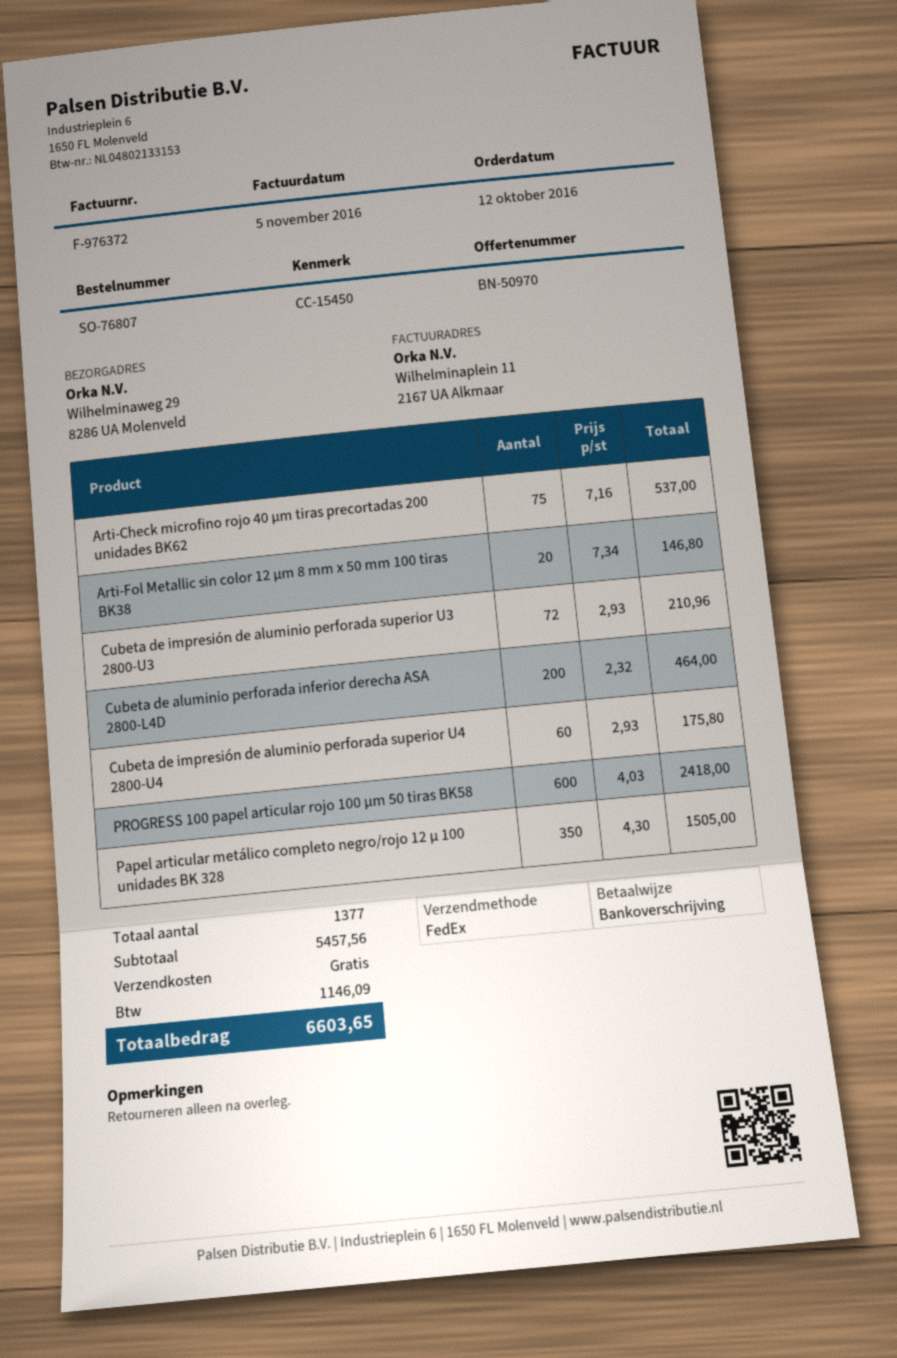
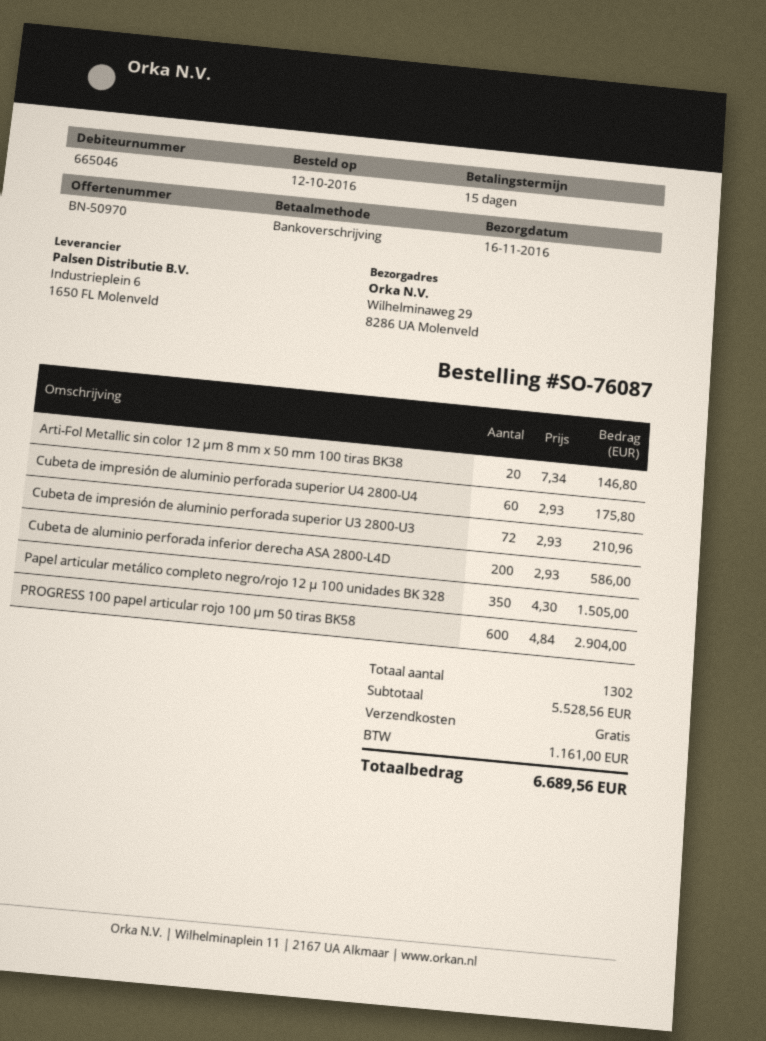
order number: SO-76807 -> SO-76087
Arti-Check microfino rojo 40 μm tiras precortadas 200 unidades BK62: 75 x 7.16 = 537.00 -> none
Cubeta de aluminio perforada inferior derecha ASA 2800-L4D: 200 x 2.32 = 464.00 -> 200 x 2.93 = 586.00
PROGRESS 100 papel articular rojo 100 μm 50 tiras BK58: 600 x 4.03 = 2418.00 -> 600 x 4.84 = 2904.00
total quantity: 1377 -> 1302
subtotal: 5457.56 -> 5528.56
tax: 1146.09 -> 1161.00
total: 6603.65 -> 6689.56

